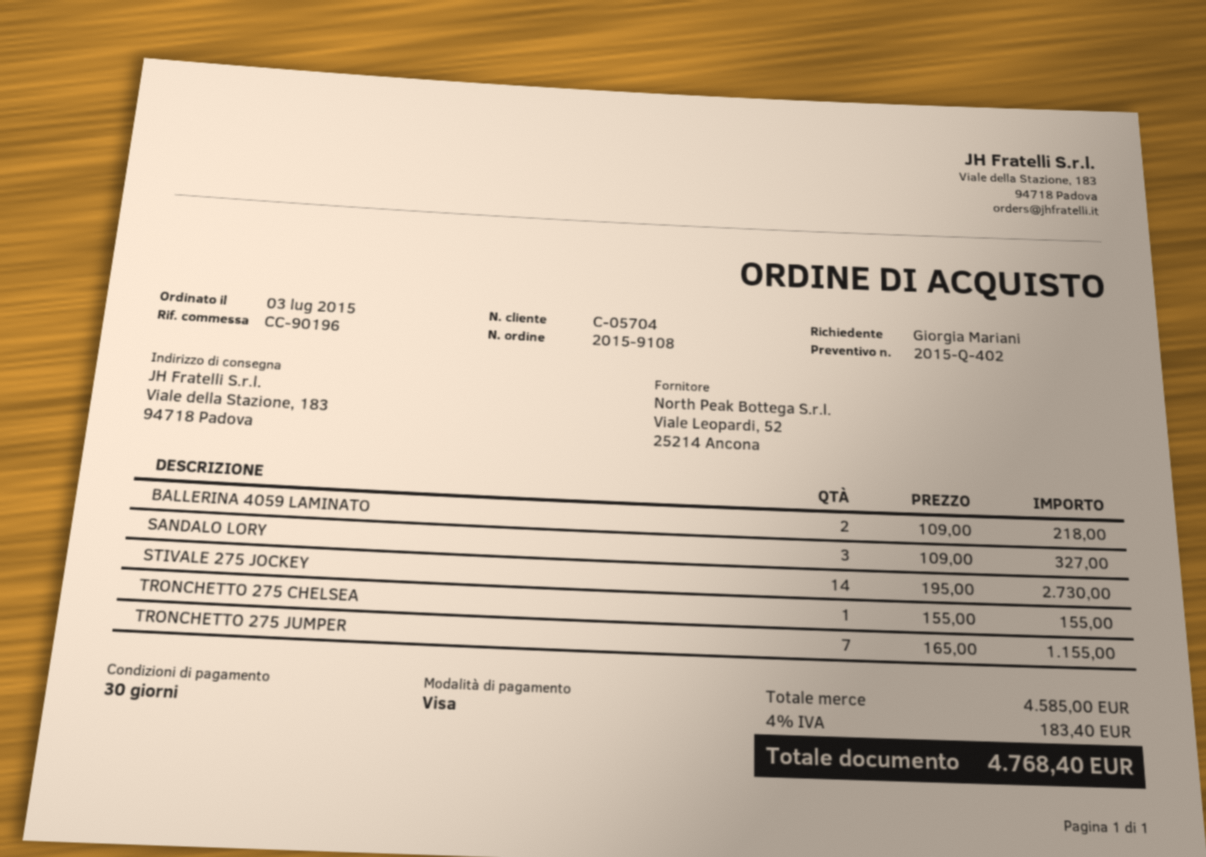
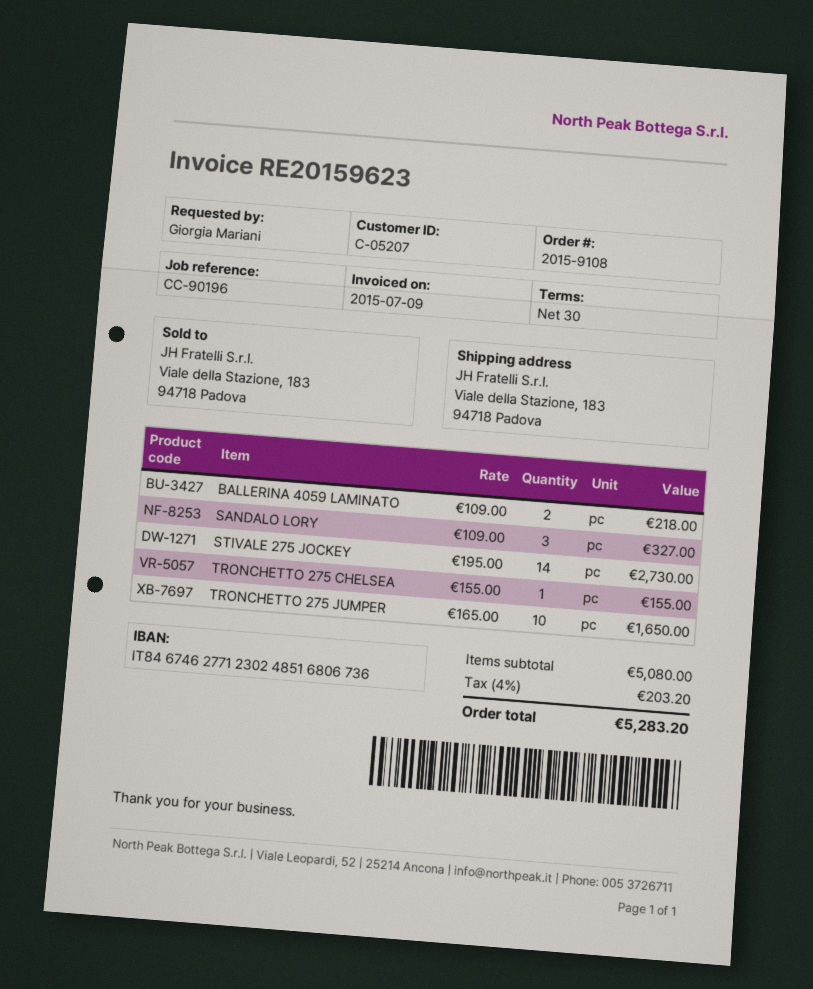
customer number: C-05704 -> C-05207
TRONCHETTO 275 JUMPER: 7 x 165.00 = 1155.00 -> 10 x 165.00 = 1650.00
subtotal: 4585.00 -> 5080.00
tax: 4% = 183.40 -> 4% = 203.20
total: 4768.40 -> 5283.20

